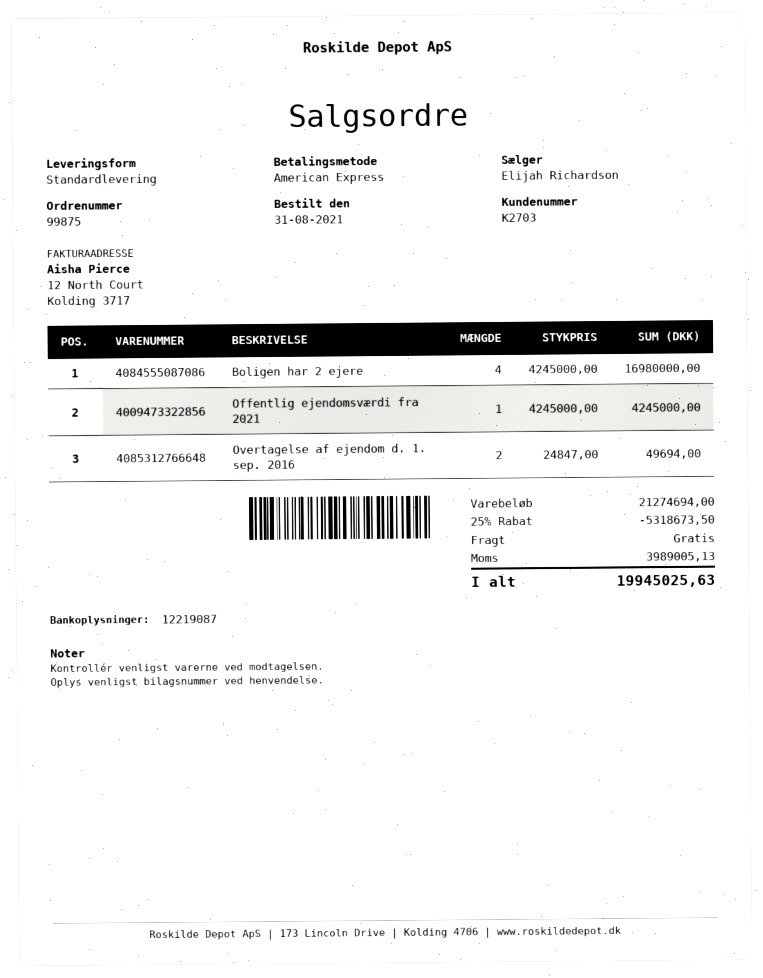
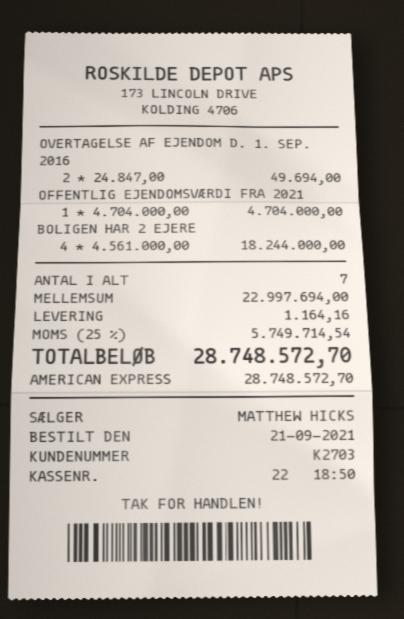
order date: 2021-08-31 -> 2021-09-21
sales rep: Elijah Richardson -> MATTHEW HICKS
Boligen har 2 ejere: 4 x 4245000.00 = 16980000.00 -> 4 x 4561000.00 = 18244000.00
Offentlig ejendomsværdi fra 2021: 1 x 4245000.00 = 4245000.00 -> 1 x 4704000.00 = 4704000.00
subtotal: 21274694.00 -> 22997694.00
discount: 25% = 5318673.50 -> none
shipping: 0.00 -> 1164.16
tax: 3989005.13 -> 5749714.54
total: 19945025.63 -> 28748572.70

